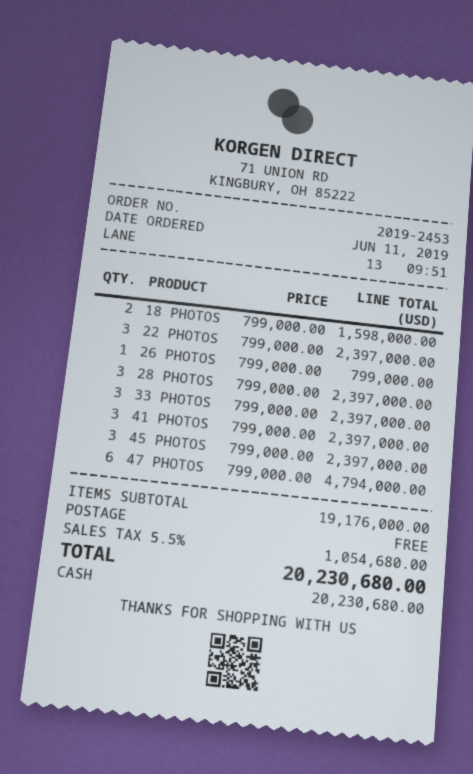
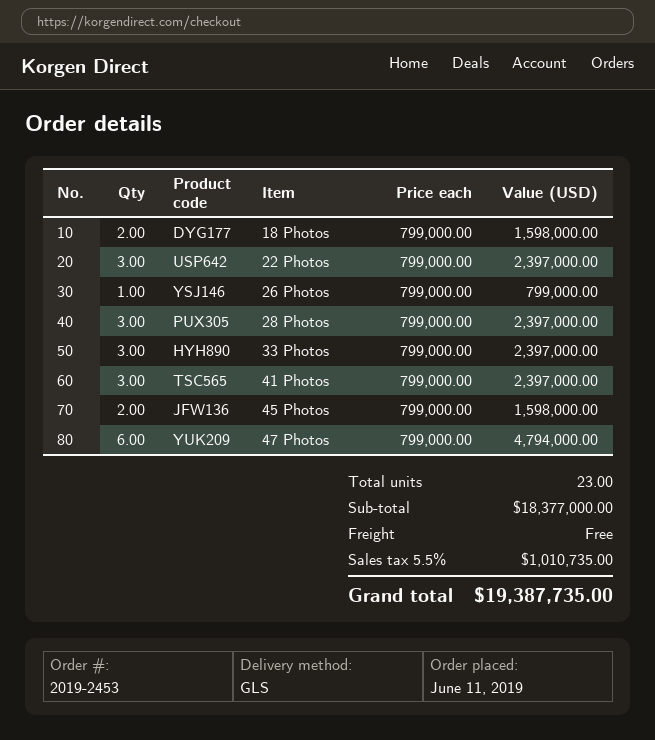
45 PHOTOS: 3 x 799000.00 = 2397000.00 -> 2 x 799000.00 = 1598000.00
subtotal: 19176000.00 -> 18377000.00
tax: 5.5% = 1054680.00 -> 5.5% = 1010735.00
total: 20230680.00 -> 19387735.00

